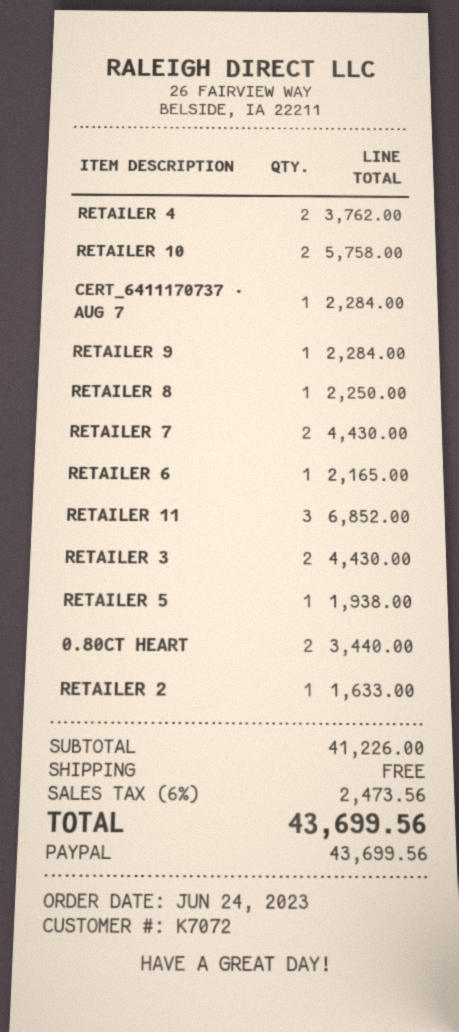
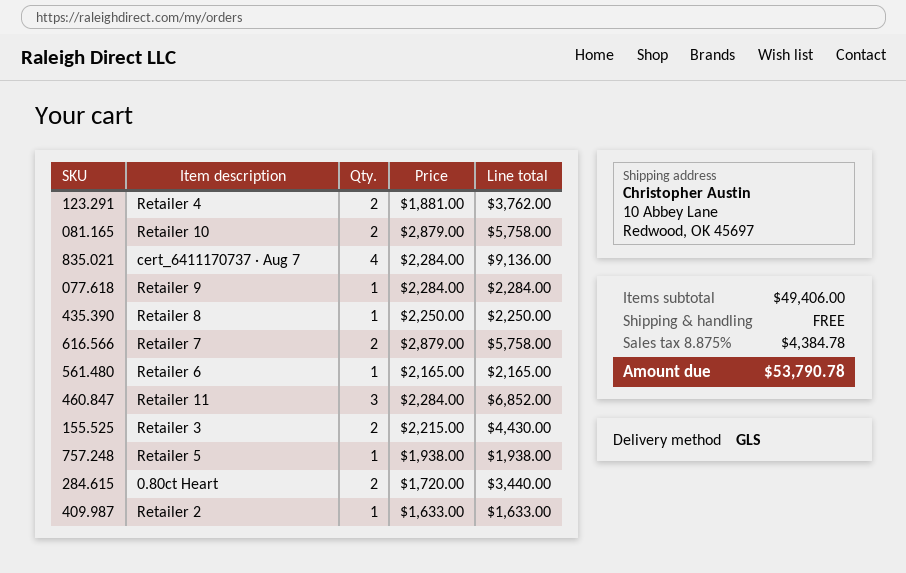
CERT_6411170737 · AUG 7: 1 for 2284.00 -> 4 for 9136.00
RETAILER 7: 2 for 4430.00 -> 2 for 5758.00
subtotal: 41226.00 -> 49406.00
tax: 6% = 2473.56 -> 8.875% = 4384.78
total: 43699.56 -> 53790.78

